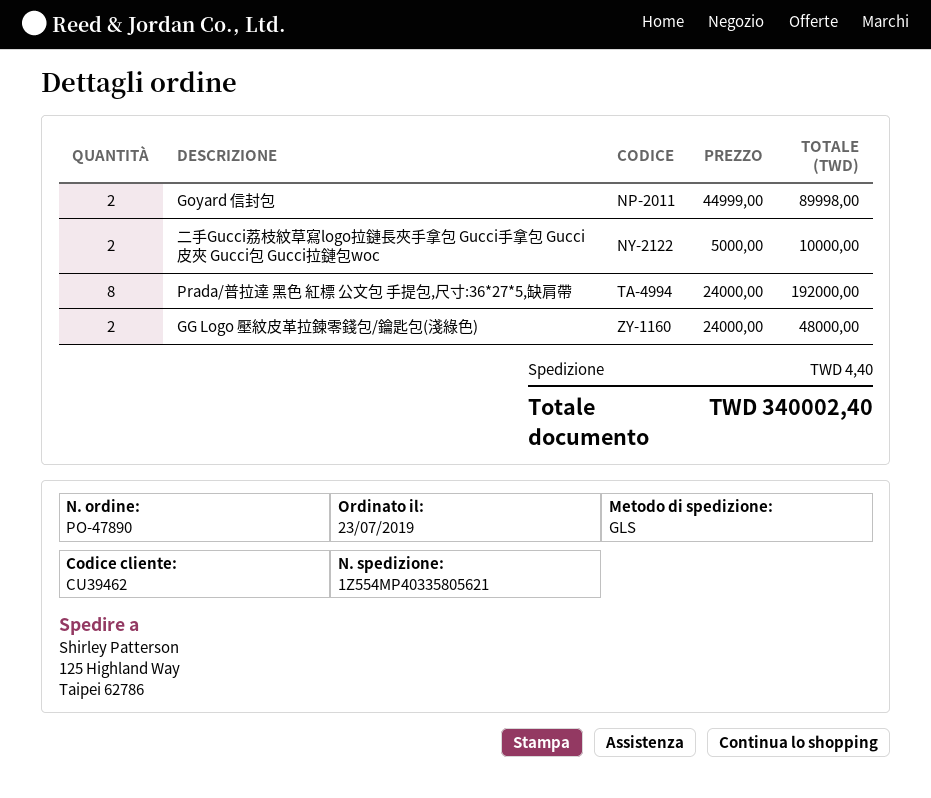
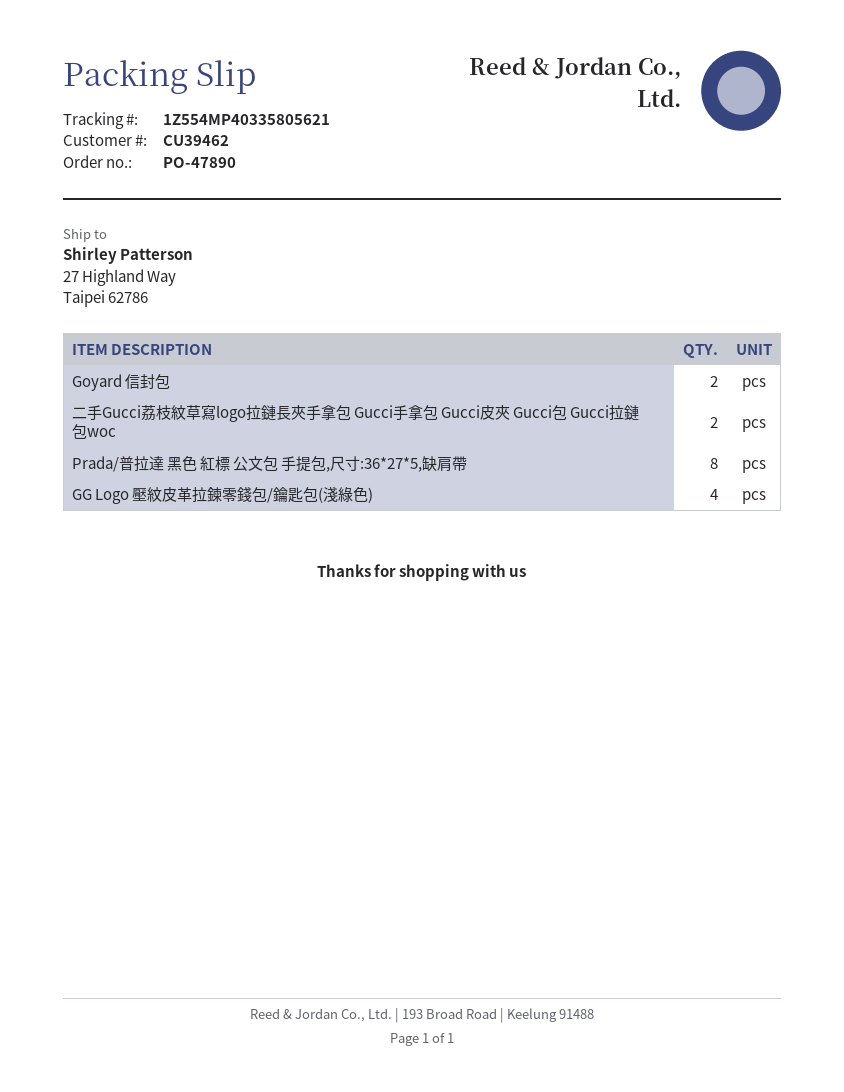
ship to: 125 Highland Way, Taipei 62786 -> 27 Highland Way, Taipei 62786
GG Logo 壓紋皮革拉鍊零錢包/鑰匙包(淺綠色): 2 -> 4

